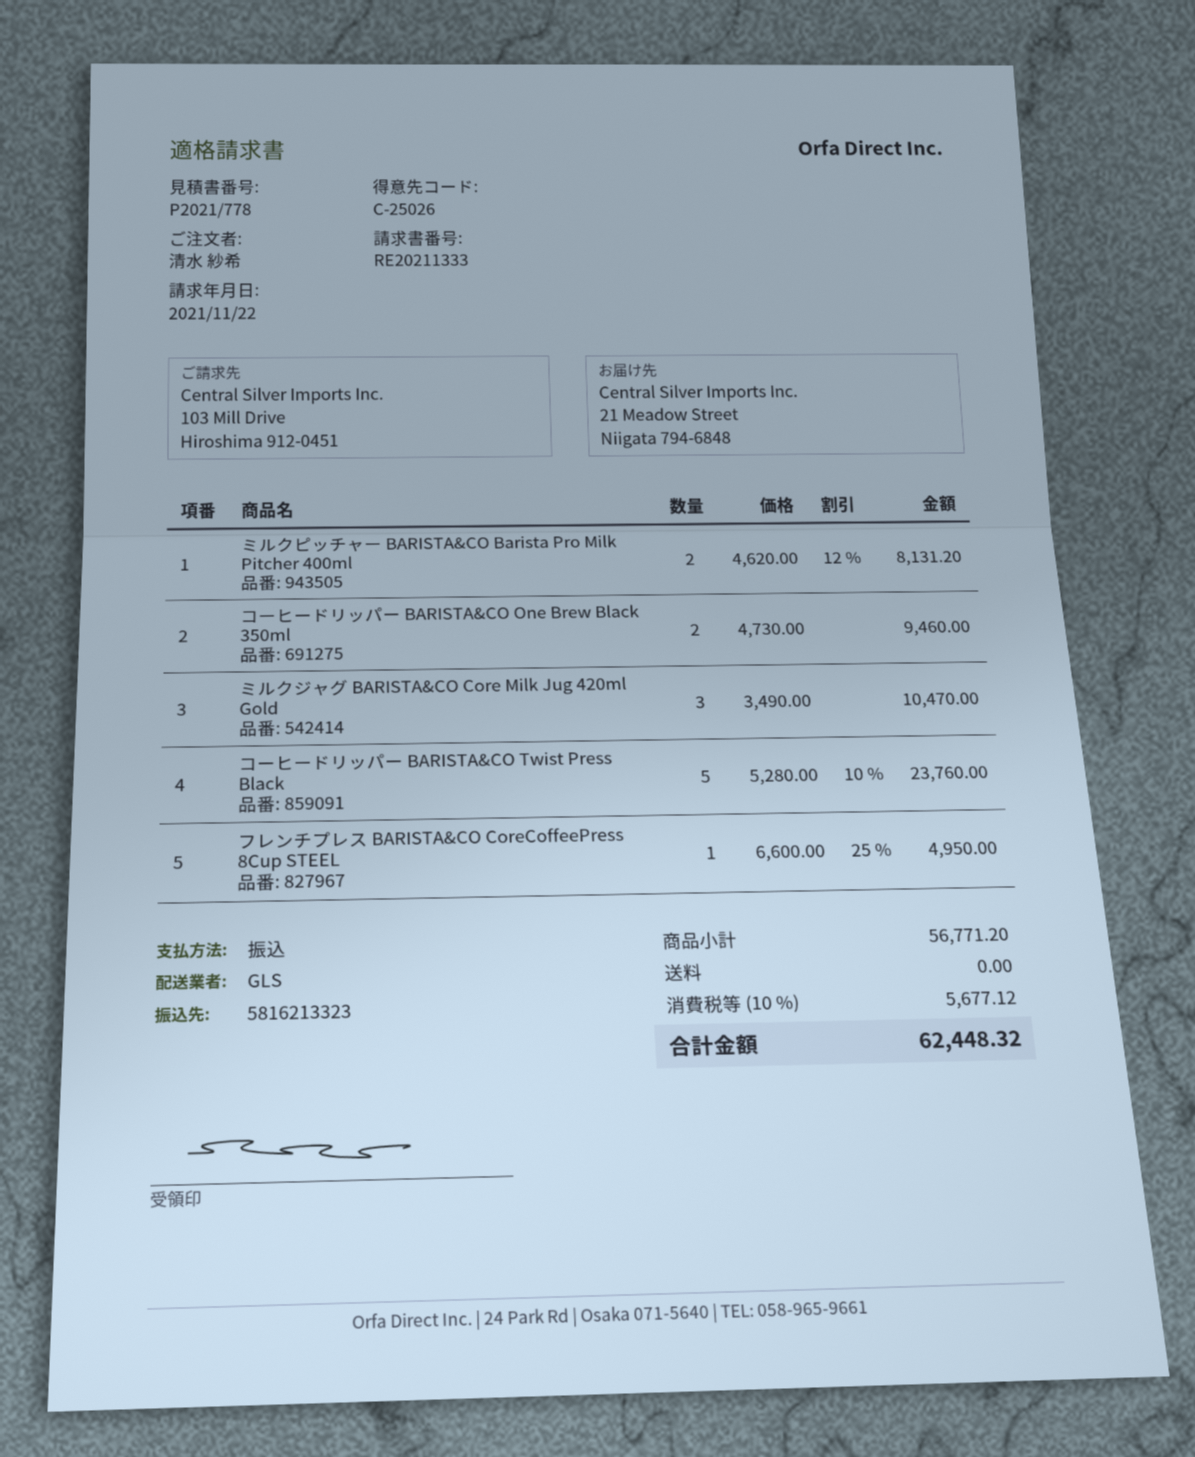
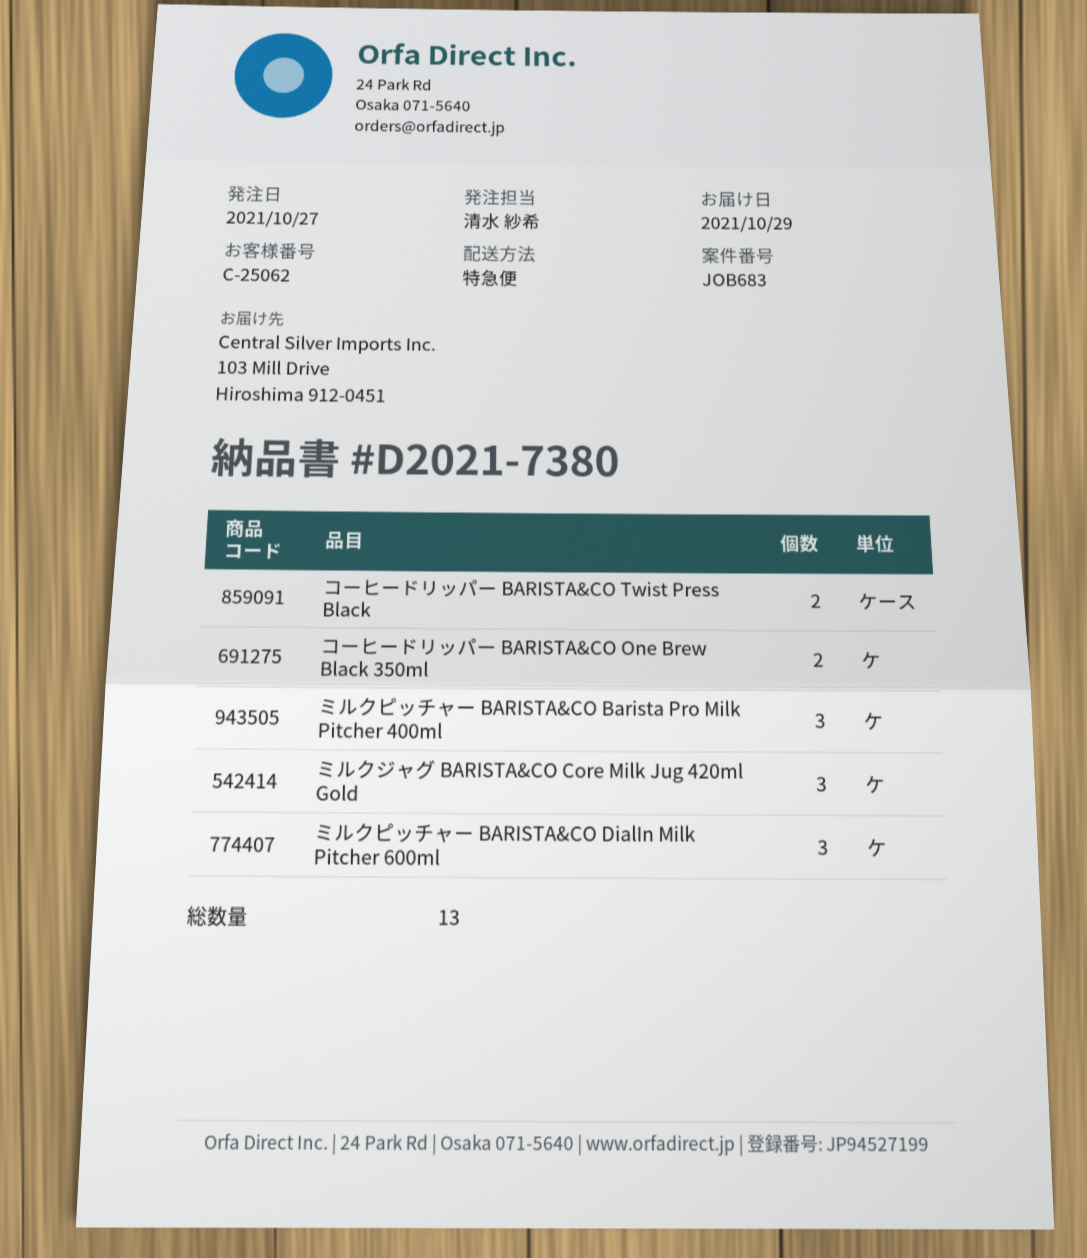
customer number: C-25026 -> C-25062
shipping method: GLS -> express
ship to: 21 Meadow Street, Niigata 794-6848 -> 103 Mill Drive, Hiroshima 912-0451
ミルクピッチャー BARISTA&CO Barista Pro Milk Pitcher 400ml: 2 -> 3
コーヒードリッパー BARISTA&CO Twist Press Black: 5 -> 2
フレンチプレス BARISTA&CO CoreCoffeePress 8Cup STEEL: 1 -> none
ミルクピッチャー BARISTA&CO DialIn Milk Pitcher 600ml: none -> 3

